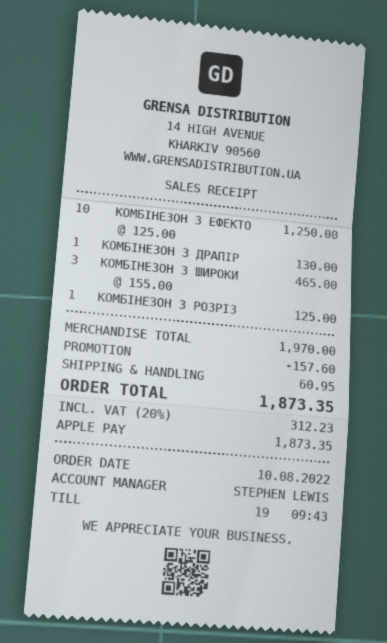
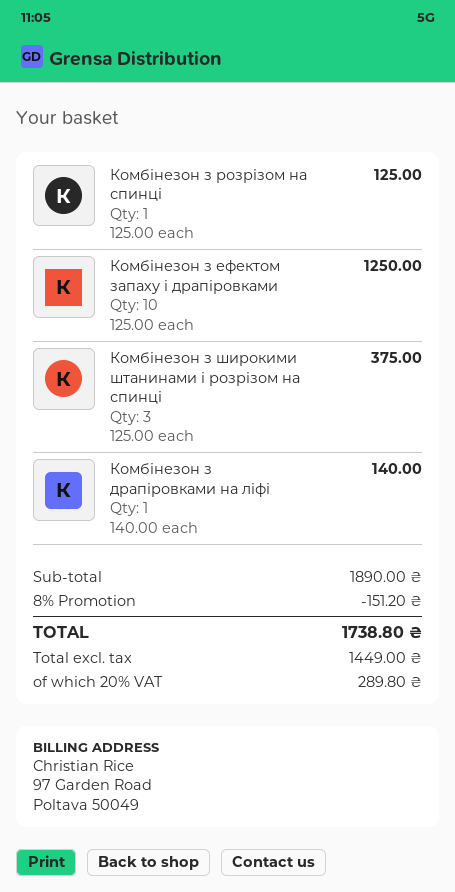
КОМБІНЕЗОН З ДРАПІР: 1 x 130.00 = 130.00 -> 1 x 140.00 = 140.00
КОМБІНЕЗОН З ШИРОКИ: 3 x 155.00 = 465.00 -> 3 x 125.00 = 375.00
subtotal: 1970.00 -> 1890.00
discount: 157.60 -> 151.20
shipping: 60.95 -> none
tax: 20% = 312.23 -> 20% = 289.80
total: 1873.35 -> 1738.80

